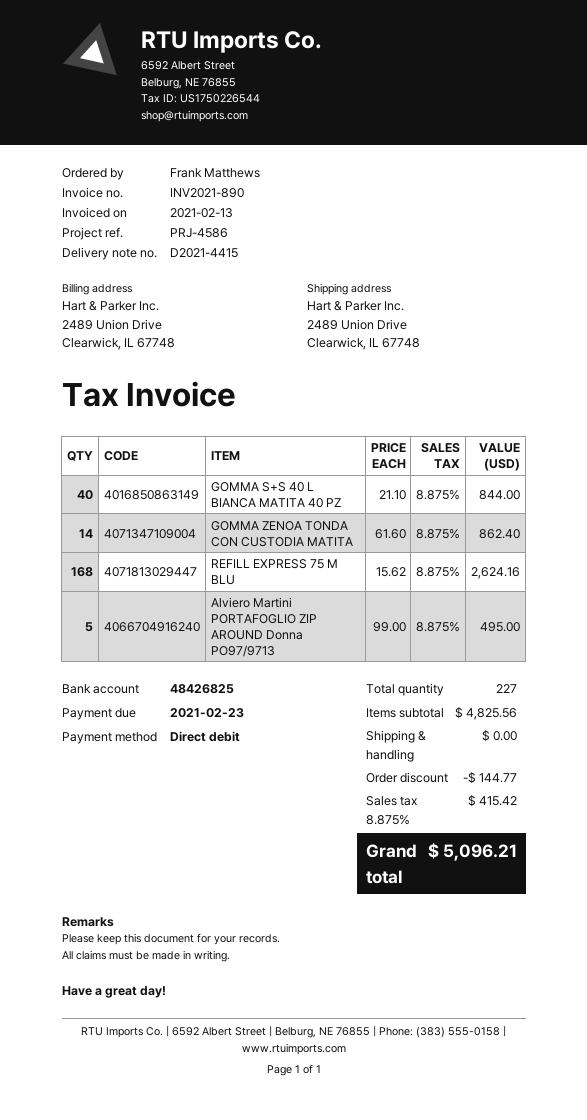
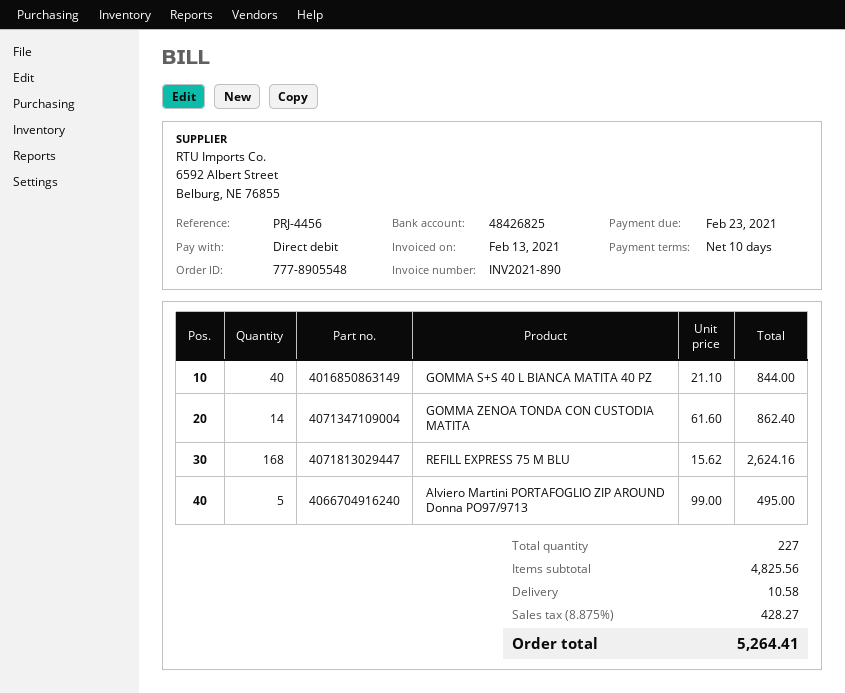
reference: PRJ-4586 -> PRJ-4456
discount: 144.77 -> none
shipping: 0.00 -> 10.58
tax: 8.875% = 415.42 -> 8.875% = 428.27
total: 5096.21 -> 5264.41

